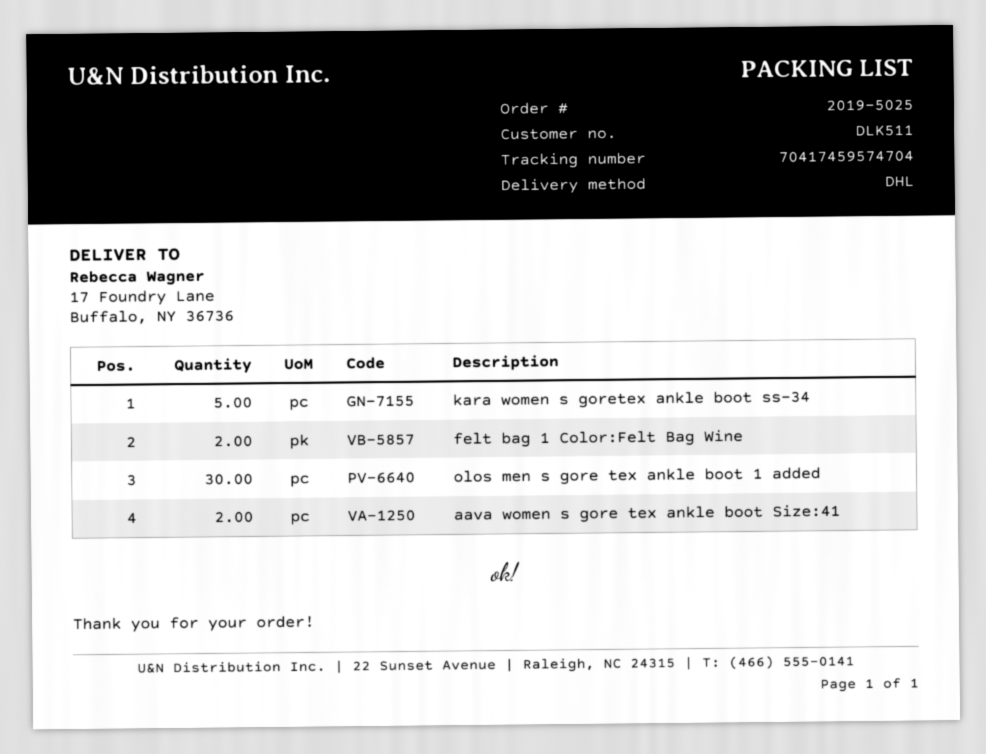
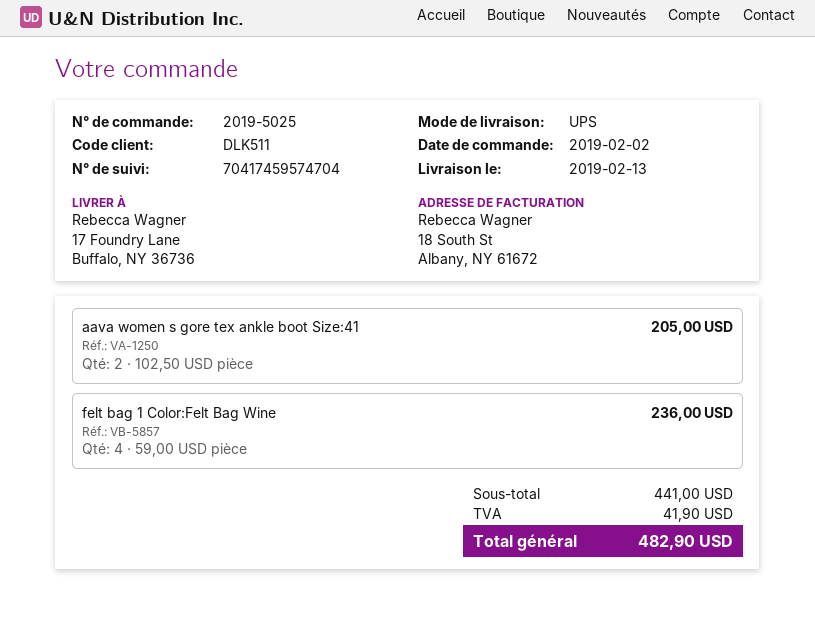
shipping method: DHL -> UPS
kara women s goretex ankle boot ss-34: 5 -> none
felt bag 1 Color:Felt Bag Wine: 2 -> 4
olos men s gore tex ankle boot 1 added: 30 -> none

